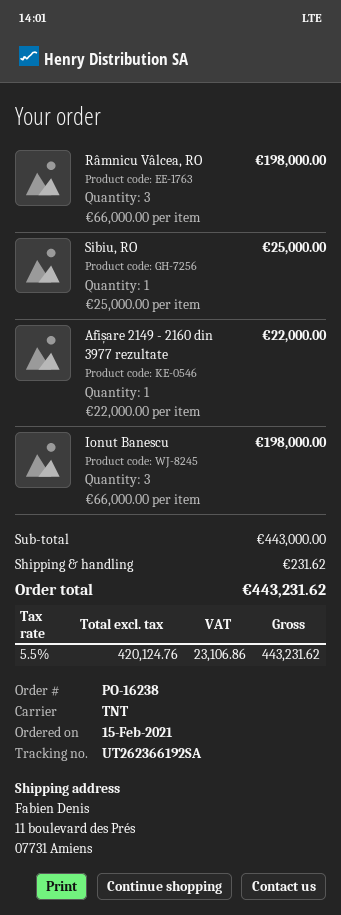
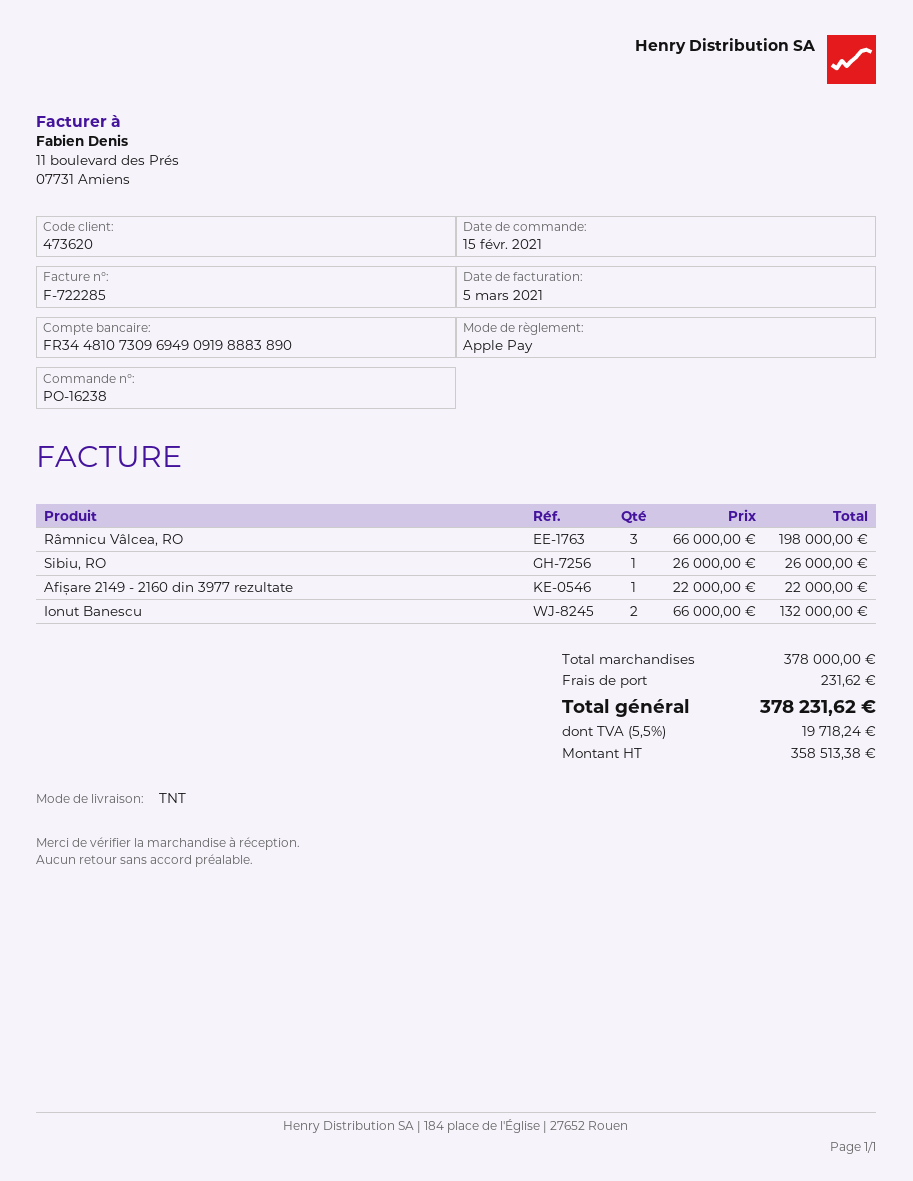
Sibiu, RO: 1 x 25000.00 = 25000.00 -> 1 x 26000.00 = 26000.00
Ionut Banescu: 3 x 66000.00 = 198000.00 -> 2 x 66000.00 = 132000.00
subtotal: 443000.00 -> 378000.00
net: 420124.76 -> 358513.38
tax: 5.5% = 23106.86 -> 5.5% = 19718.24
total: 443231.62 -> 378231.62

